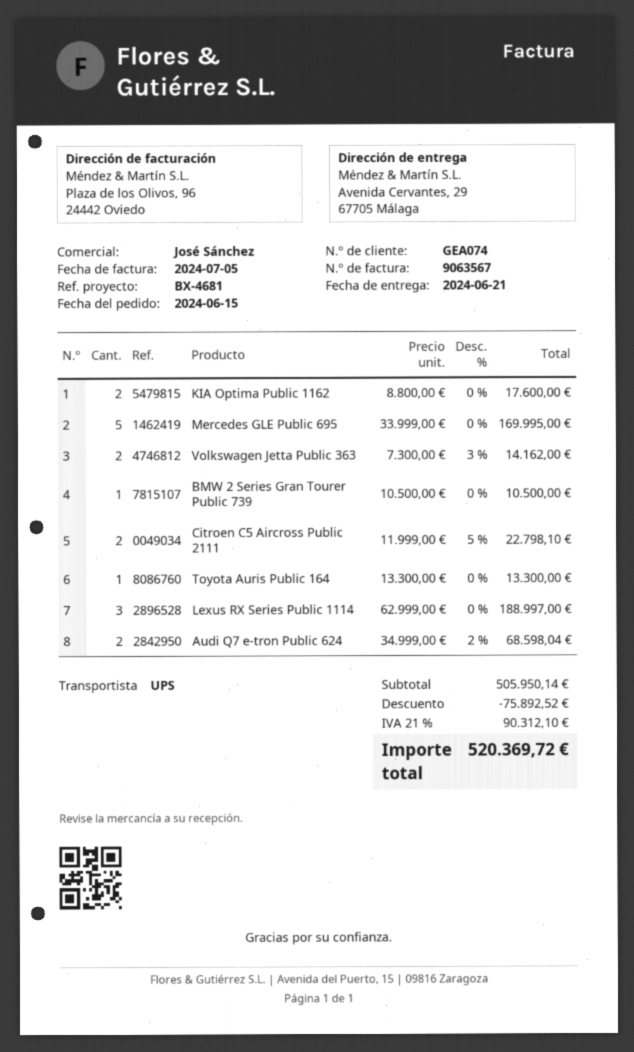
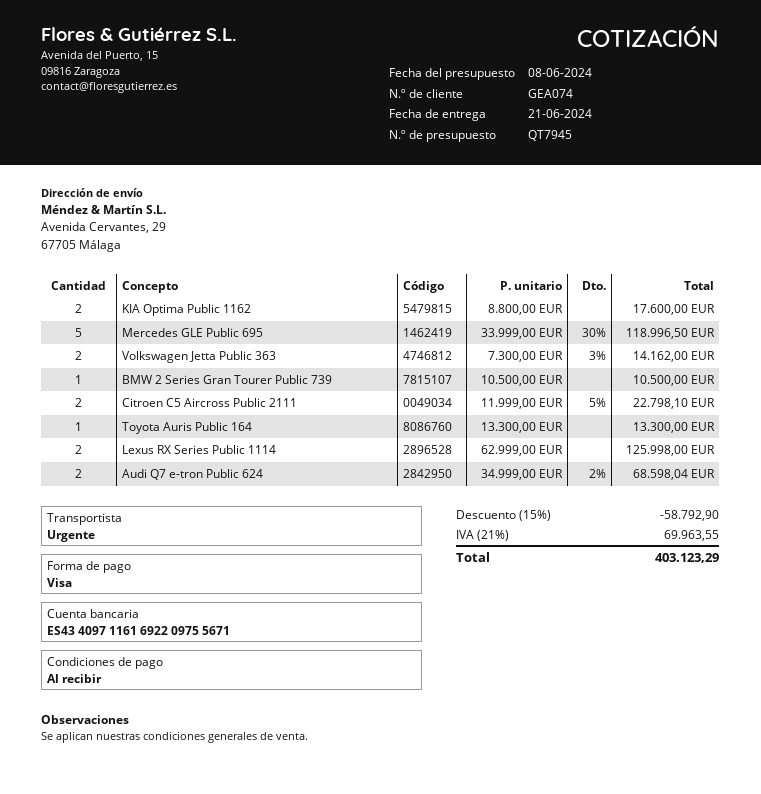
shipping method: UPS -> express
Mercedes GLE Public 695: 5 x 33999.00 = 169995.00 -> 5 x 33999.00 - 30% = 118996.50
Lexus RX Series Public 1114: 3 x 62999.00 = 188997.00 -> 2 x 62999.00 = 125998.00
discount: 75892.52 -> 58792.90
tax: 21% = 90312.10 -> 21% = 69963.55
total: 520369.72 -> 403123.29

